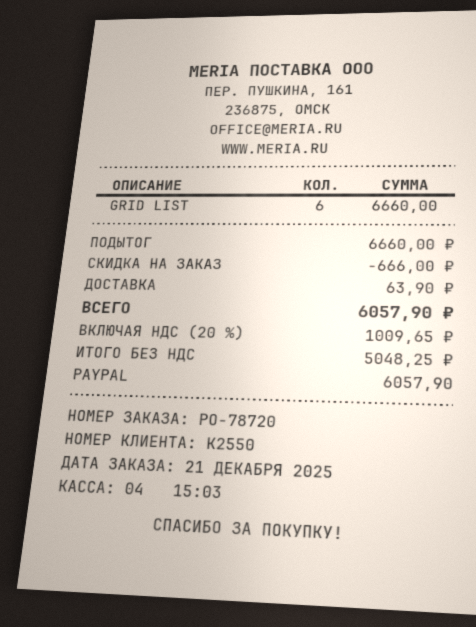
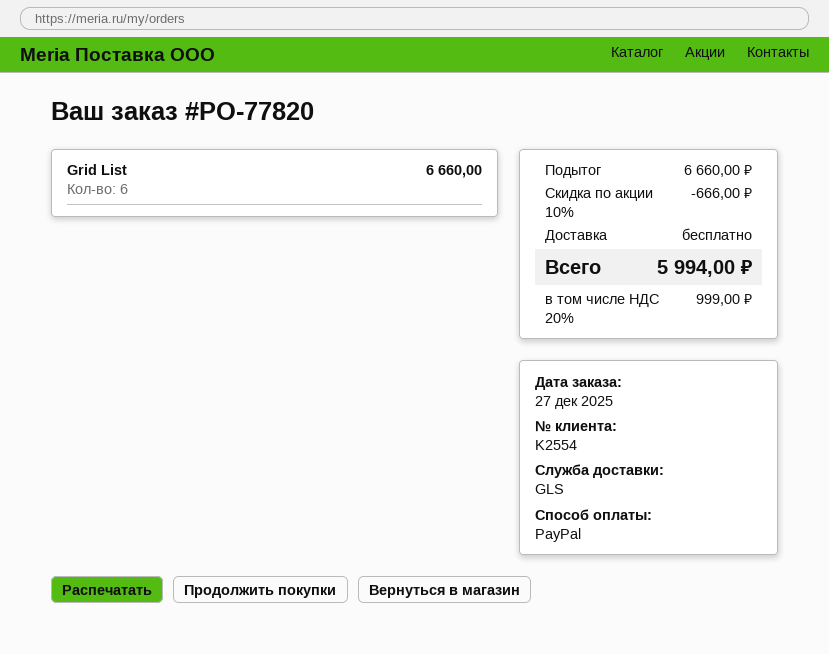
order number: PO-78720 -> PO-77820
order date: 2025-12-21 -> 2025-12-27
customer number: K2550 -> K2554
shipping: 63.90 -> 0.00
tax: 20% = 1009.65 -> 20% = 999.00
total: 6057.90 -> 5994.00

